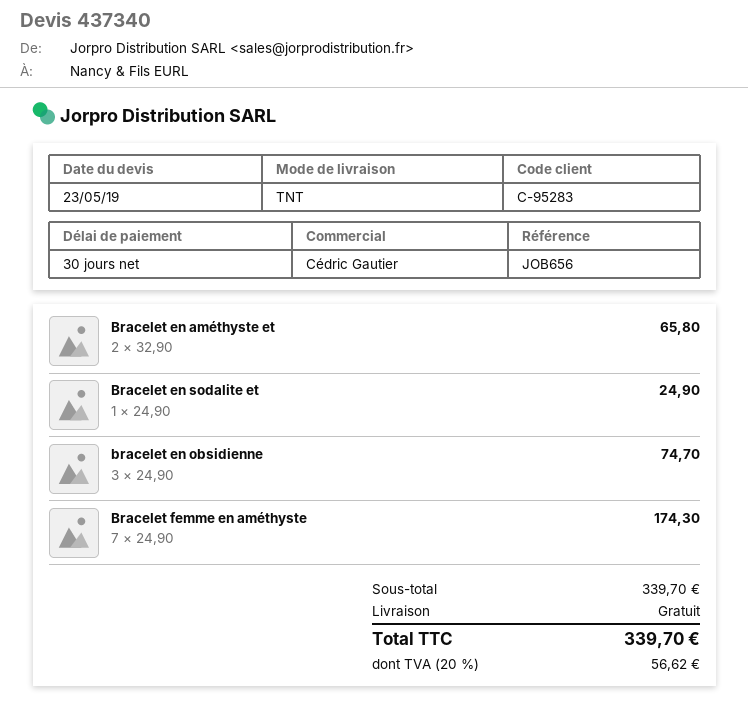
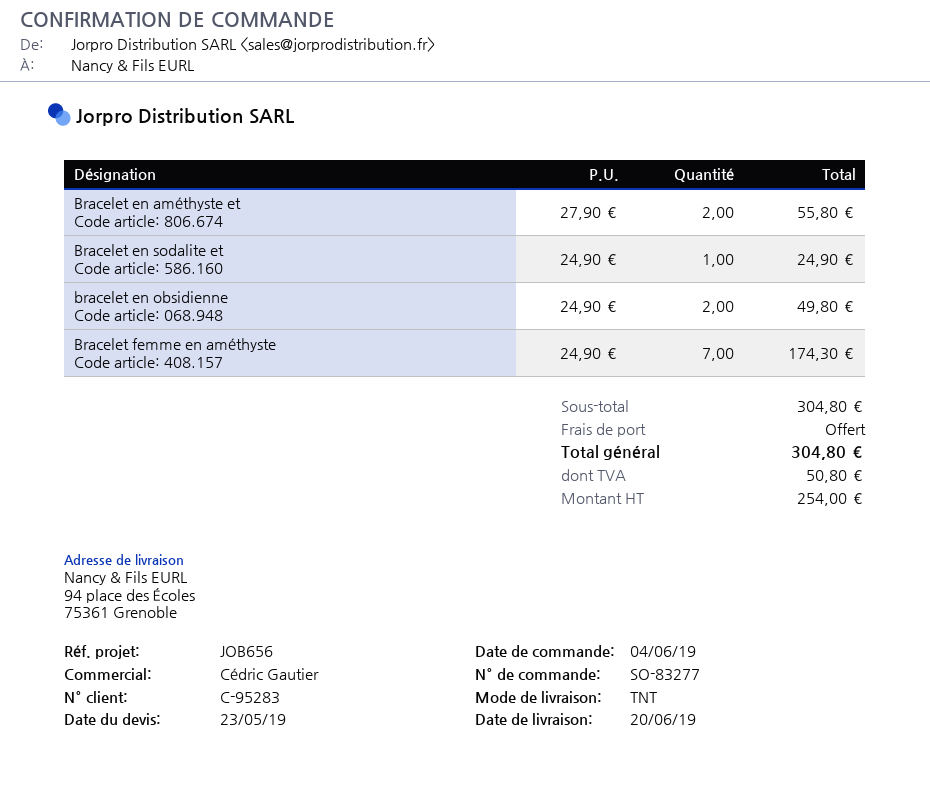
Bracelet en améthyste et: 2 x 32.90 = 65.80 -> 2 x 27.90 = 55.80
bracelet en obsidienne: 3 x 24.90 = 74.70 -> 2 x 24.90 = 49.80
subtotal: 339.70 -> 304.80
tax: 56.62 -> 50.80
total: 339.70 -> 304.80

